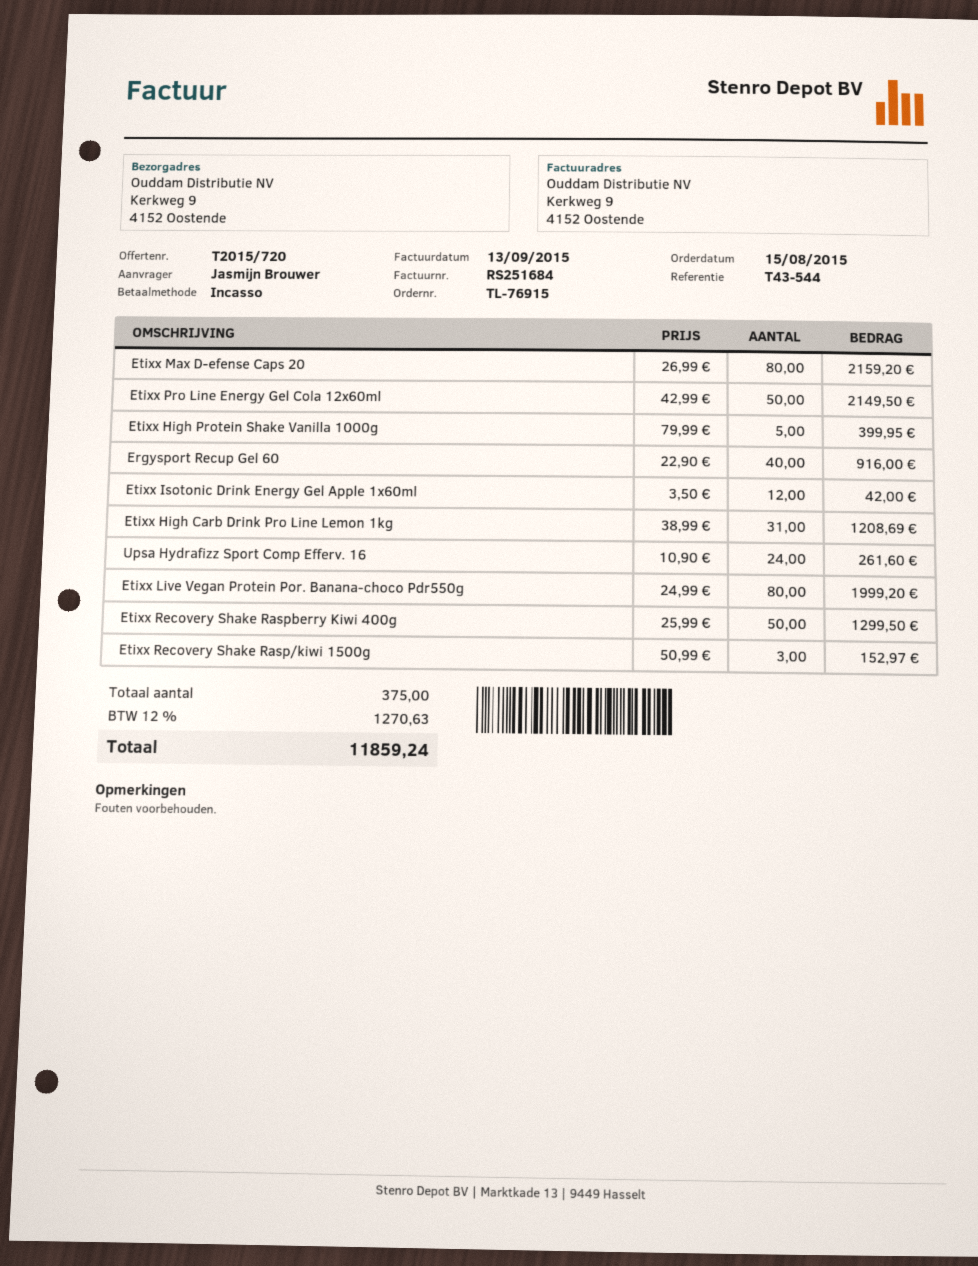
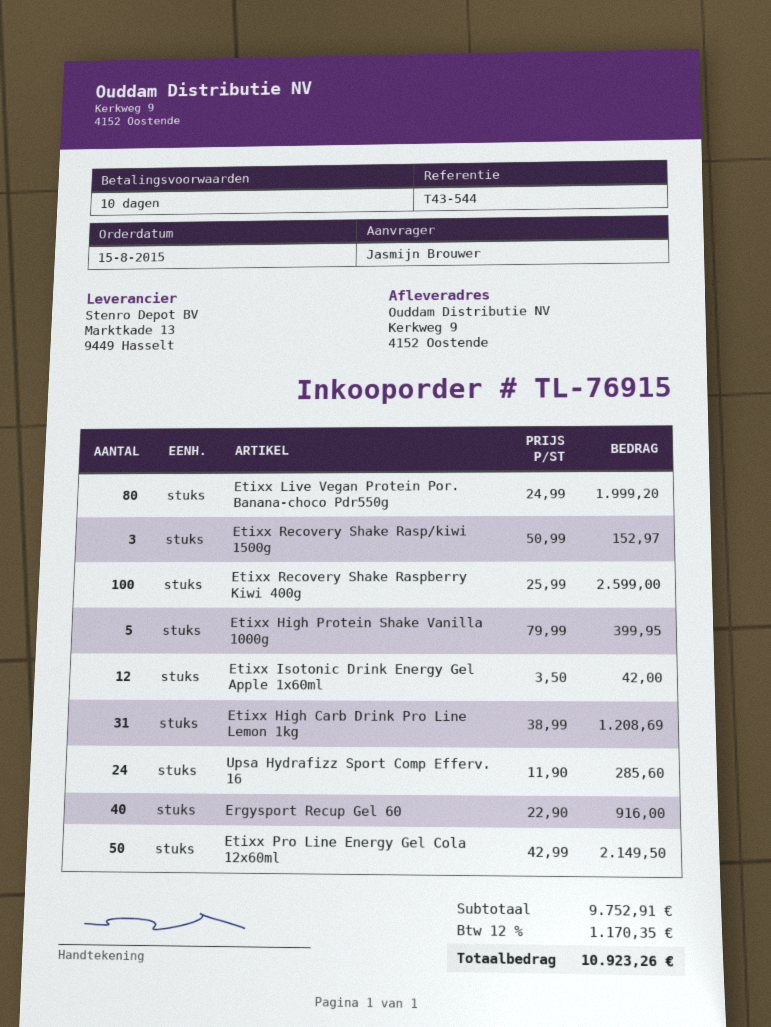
Etixx Max D-efense Caps 20: 80 x 26.99 = 2159.20 -> none
Upsa Hydrafizz Sport Comp Efferv. 16: 24 x 10.90 = 261.60 -> 24 x 11.90 = 285.60
Etixx Recovery Shake Raspberry Kiwi 400g: 50 x 25.99 = 1299.50 -> 100 x 25.99 = 2599.00
tax: 12% = 1270.63 -> 12% = 1170.35
total: 11859.24 -> 10923.26

